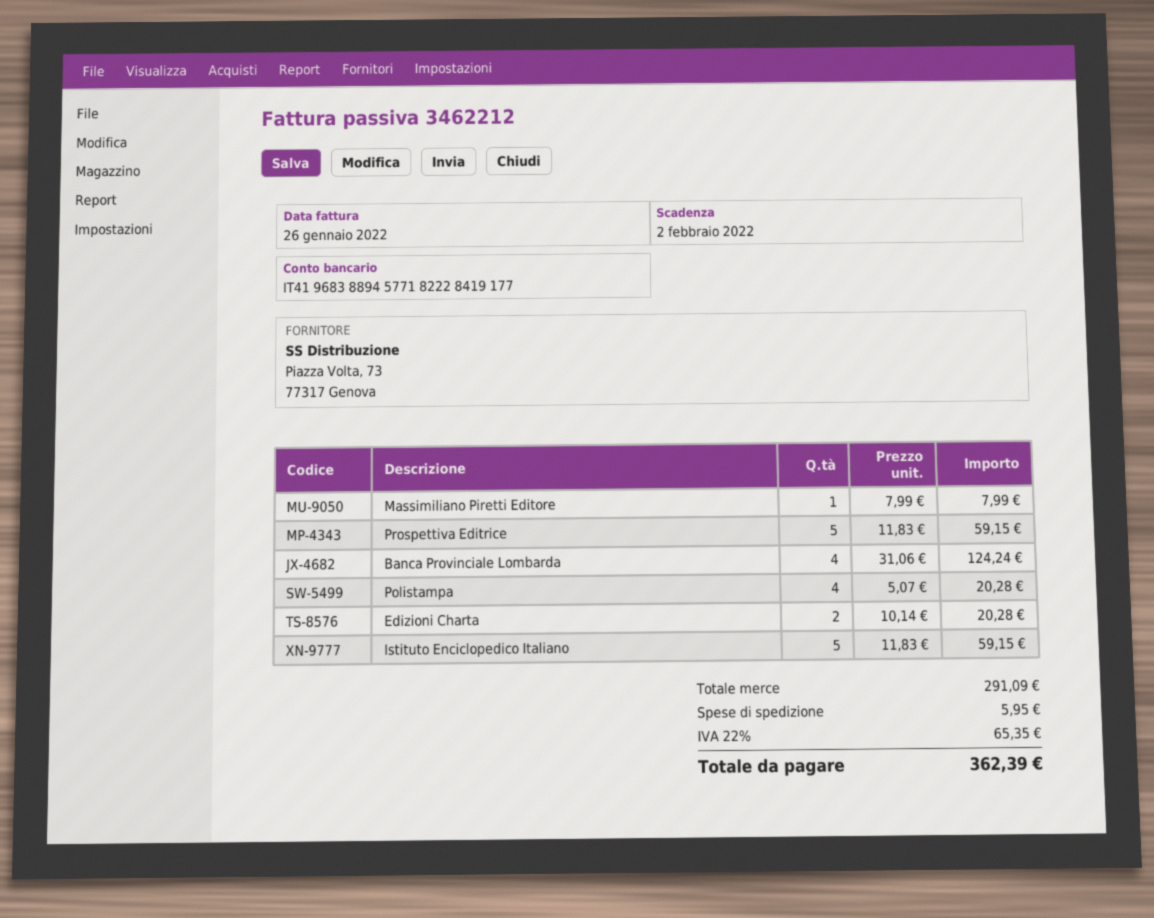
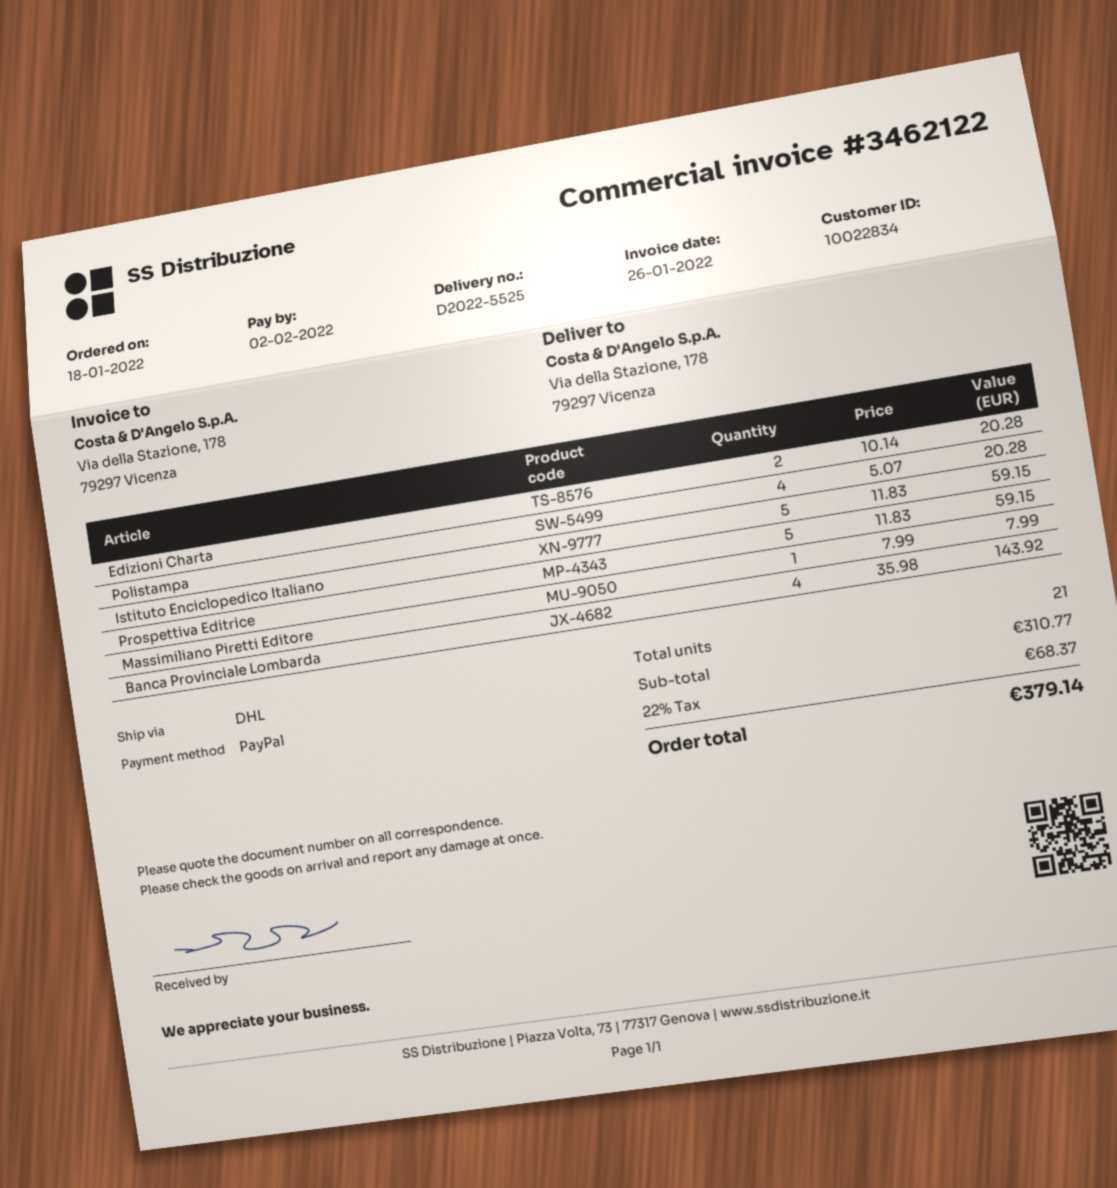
invoice number: 3462212 -> 3462122
Banca Provinciale Lombarda: 4 x 31.06 = 124.24 -> 4 x 35.98 = 143.92
subtotal: 291.09 -> 310.77
shipping: 5.95 -> none
tax: 22% = 65.35 -> 22% = 68.37
total: 362.39 -> 379.14

